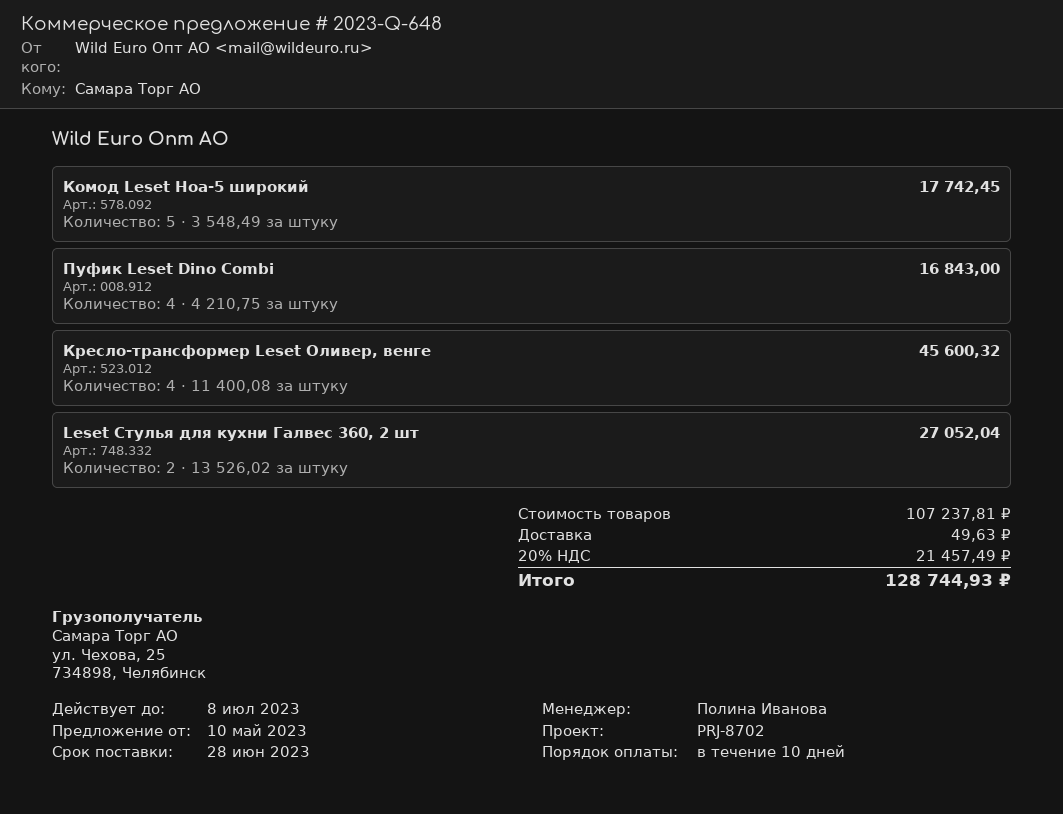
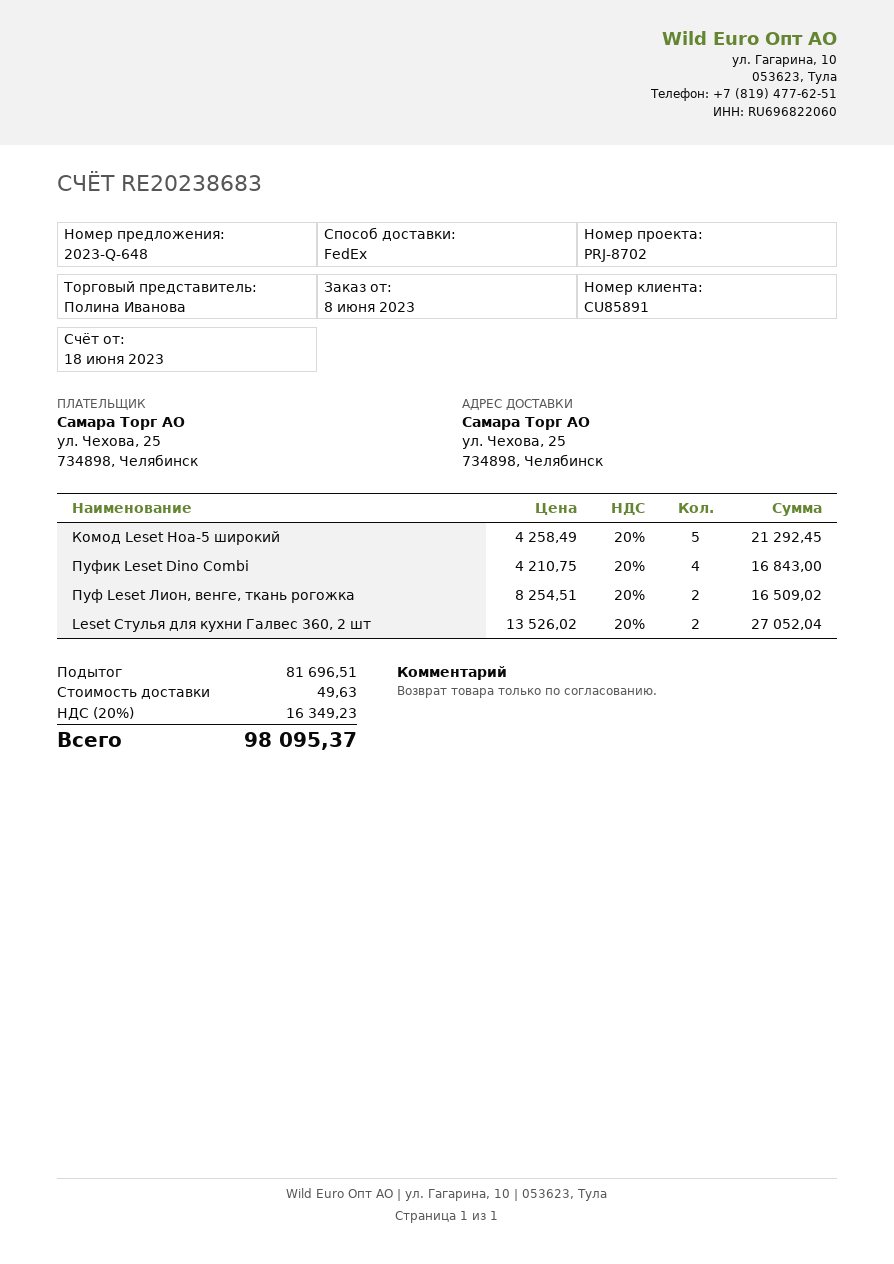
Комод Leset Ноа-5 широкий: 5 x 3548.49 = 17742.45 -> 5 x 4258.49 = 21292.45
Кресло-трансформер Leset Оливер, венге: 4 x 11400.08 = 45600.32 -> none
Пуф Leset Лион, венге, ткань рогожка: none -> 2 x 8254.51 = 16509.02
subtotal: 107237.81 -> 81696.51
tax: 20% = 21457.49 -> 20% = 16349.23
total: 128744.93 -> 98095.37

